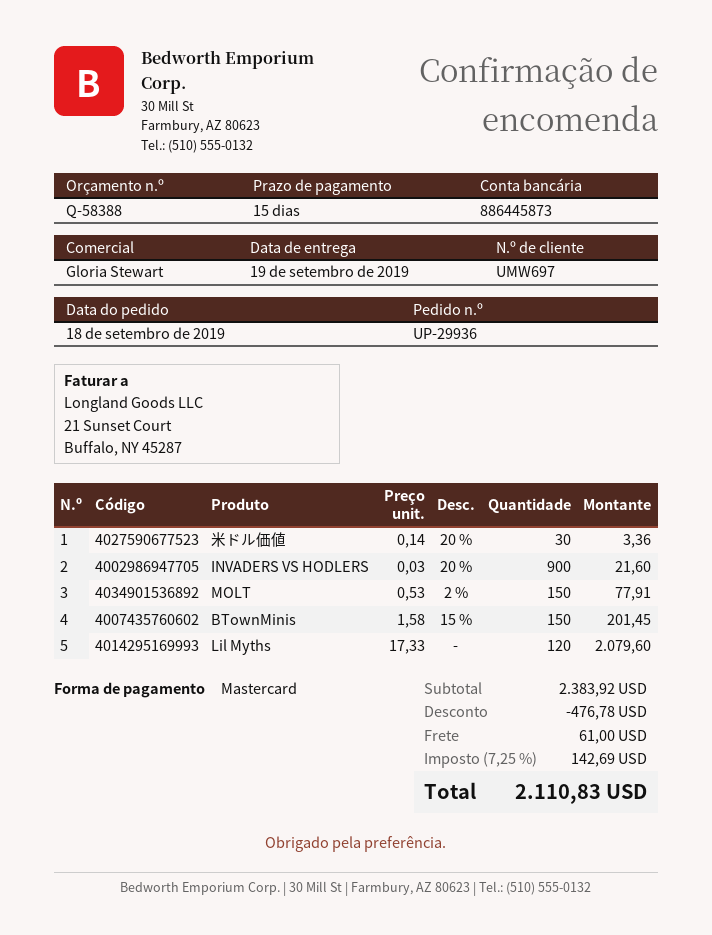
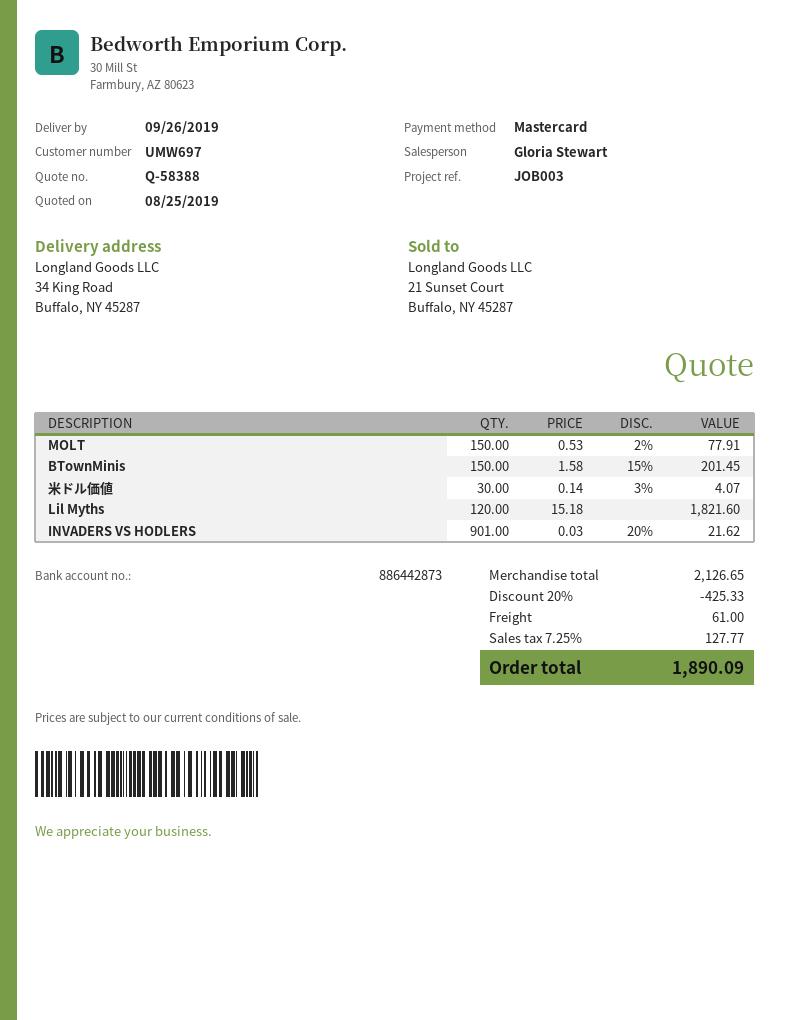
delivery date: 2019-09-19 -> 2019-09-26
bank account: 886445873 -> 886442873
米ドル価値: 30 x 0.14 - 20% = 3.36 -> 30 x 0.14 - 3% = 4.07
INVADERS VS HODLERS: 900 x 0.03 - 20% = 21.60 -> 901 x 0.03 - 20% = 21.62
Lil Myths: 120 x 17.33 = 2079.60 -> 120 x 15.18 = 1821.60
subtotal: 2383.92 -> 2126.65
discount: 476.78 -> 425.33
tax: 7.25% = 142.69 -> 7.25% = 127.77
total: 2110.83 -> 1890.09

